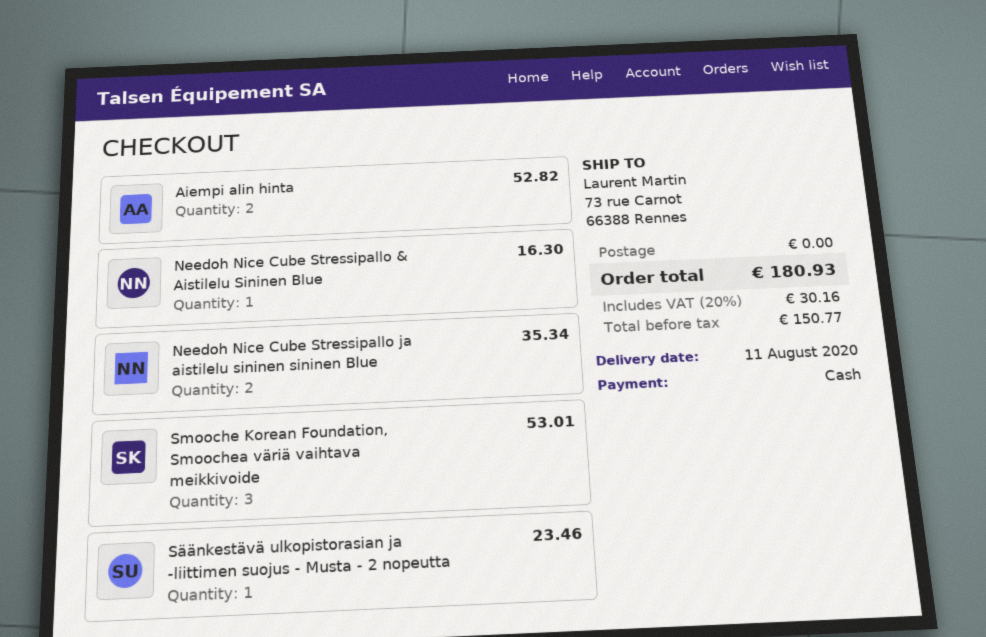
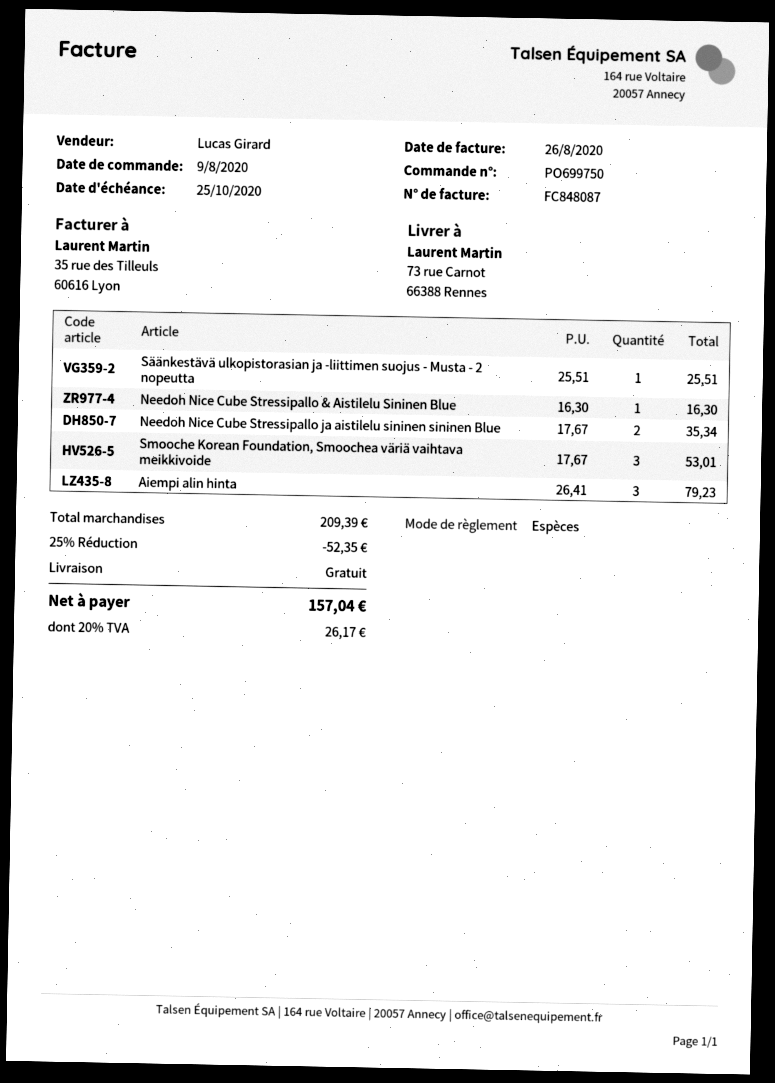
Aiempi alin hinta: 2 for 52.82 -> 3 for 79.23
Säänkestävä ulkopistorasian ja -liittimen suojus - Musta - 2 nopeutta: 1 for 23.46 -> 1 for 25.51
discount: none -> 25% = 52.35
tax: 20% = 30.16 -> 20% = 26.17
total: 180.93 -> 157.04

